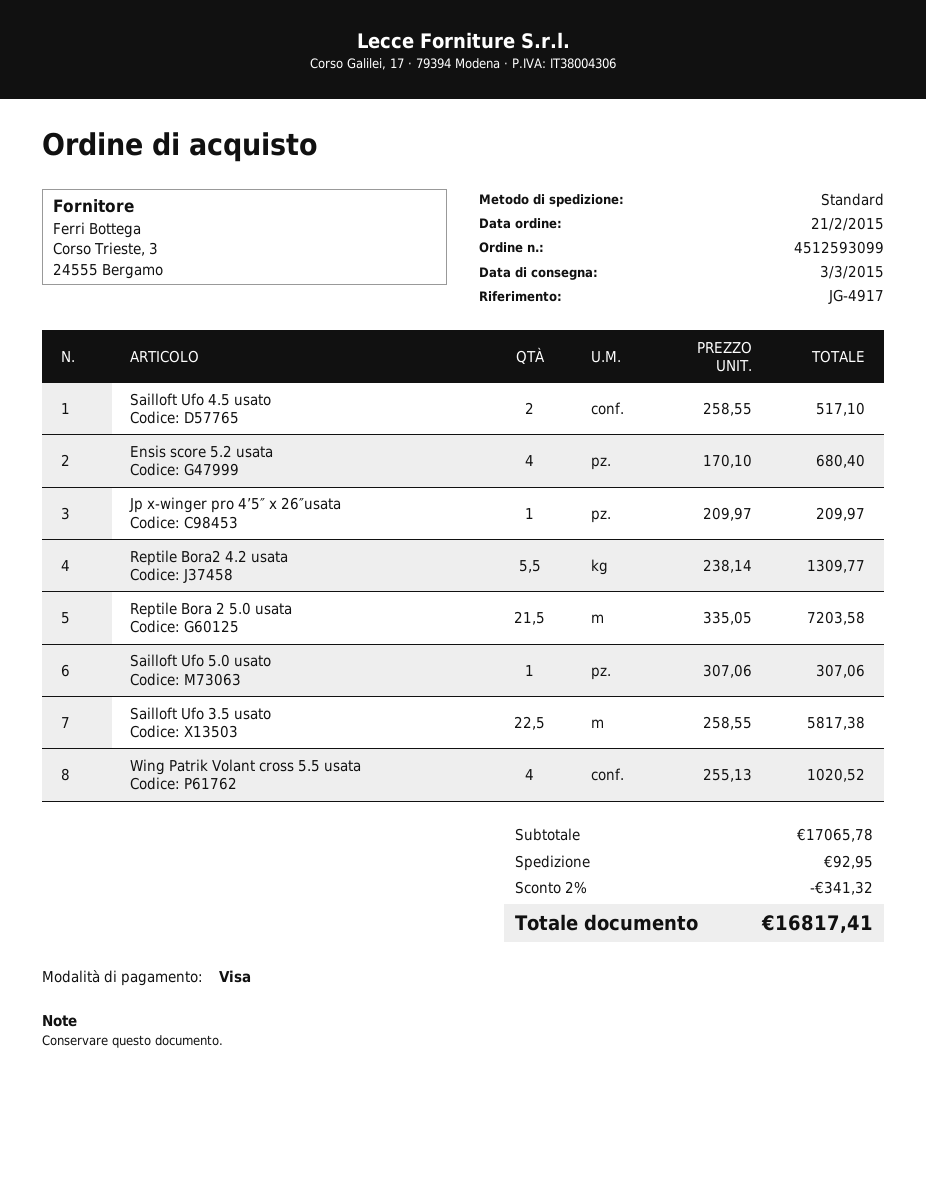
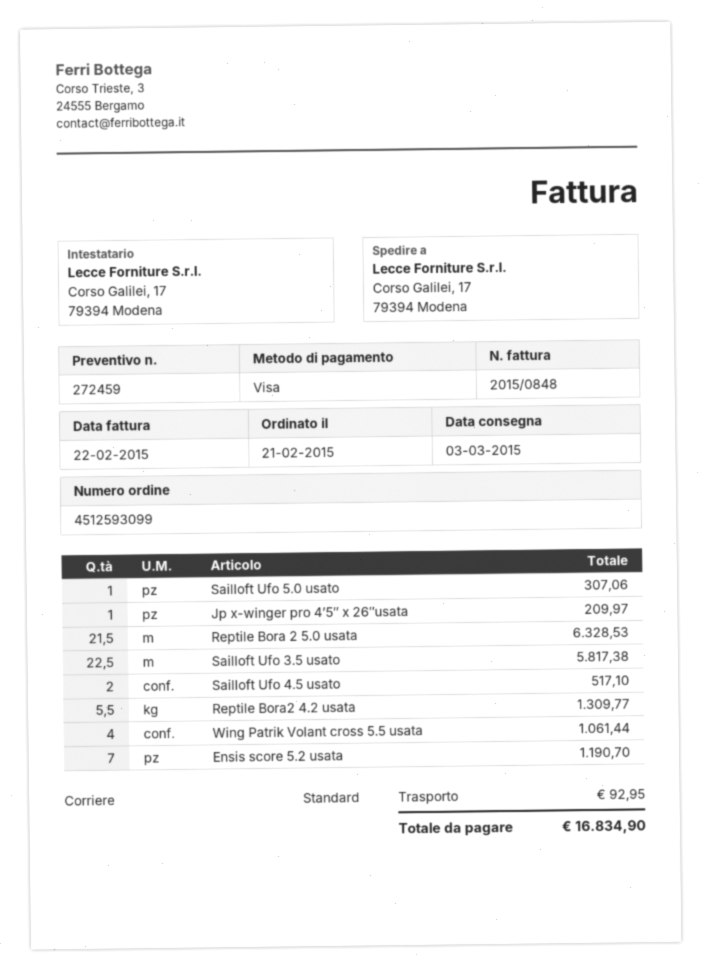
Ensis score 5.2 usata: 4 for 680.40 -> 7 for 1190.70
Reptile Bora 2 5.0 usata: 21.5 for 7203.58 -> 21.5 for 6328.53
Wing Patrik Volant cross 5.5 usata: 4 for 1020.52 -> 4 for 1061.44
discount: 2% = 341.32 -> none
total: 16817.41 -> 16834.90

